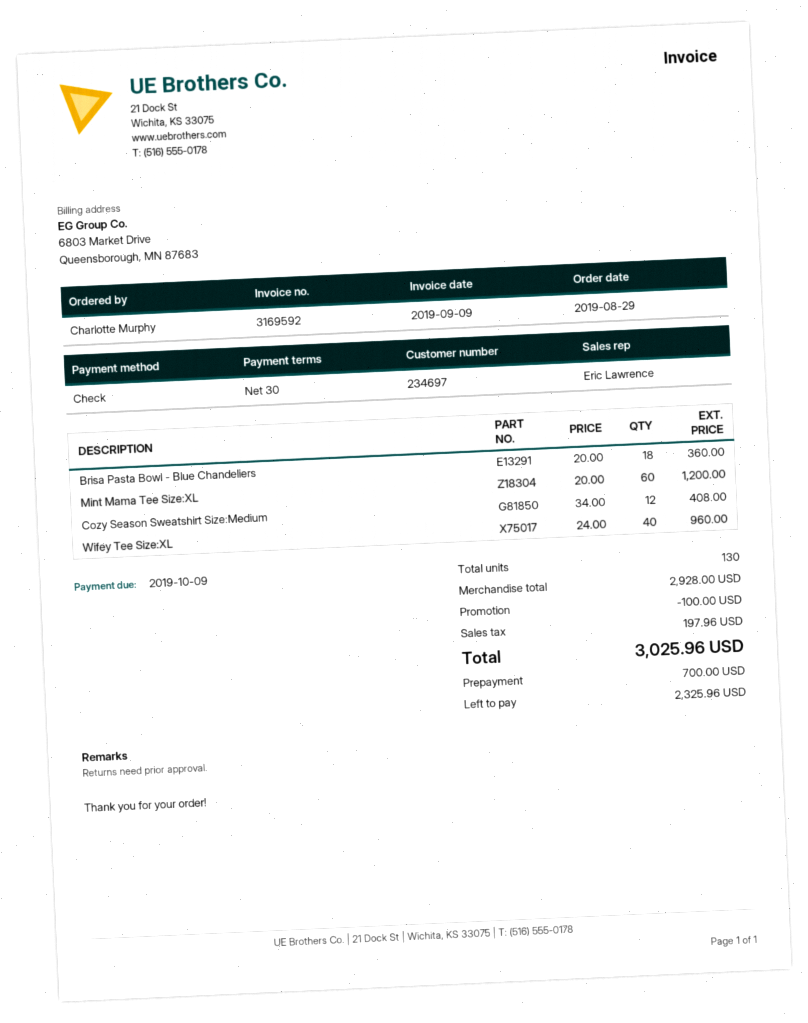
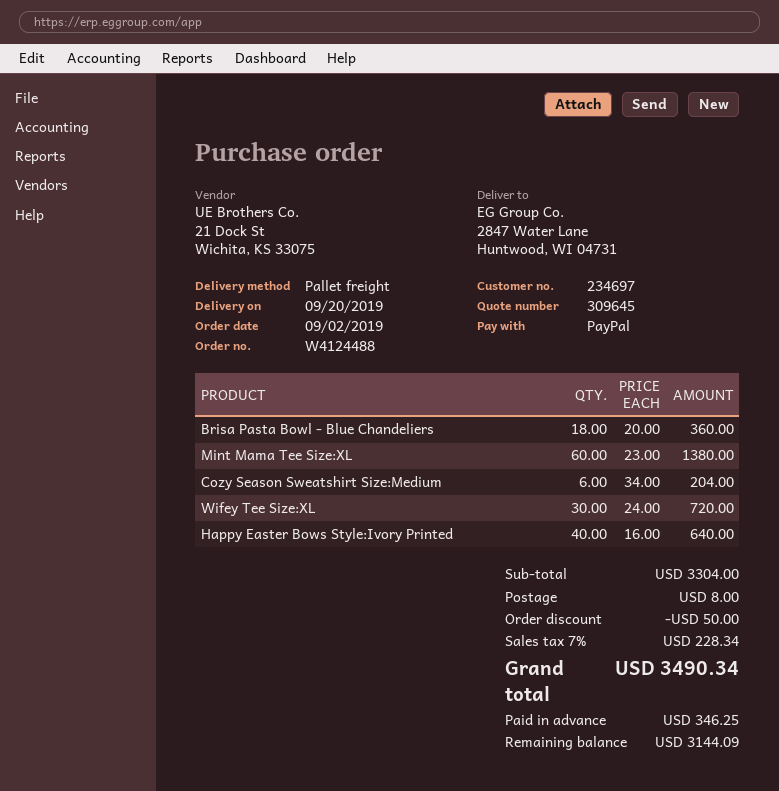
order date: 2019-08-29 -> 2019-09-02
payment method: cheque -> PayPal
Mint Mama Tee Size:XL: 60 x 20.00 = 1200.00 -> 60 x 23.00 = 1380.00
Cozy Season Sweatshirt Size:Medium: 12 x 34.00 = 408.00 -> 6 x 34.00 = 204.00
Wifey Tee Size:XL: 40 x 24.00 = 960.00 -> 30 x 24.00 = 720.00
Happy Easter Bows Style:Ivory Printed: none -> 40 x 16.00 = 640.00
subtotal: 2928.00 -> 3304.00
discount: 100.00 -> 50.00
shipping: none -> 8.00
tax: 197.96 -> 228.34
total: 3025.96 -> 3490.34
deposit: 700.00 -> 346.25
balance: 2325.96 -> 3144.09

